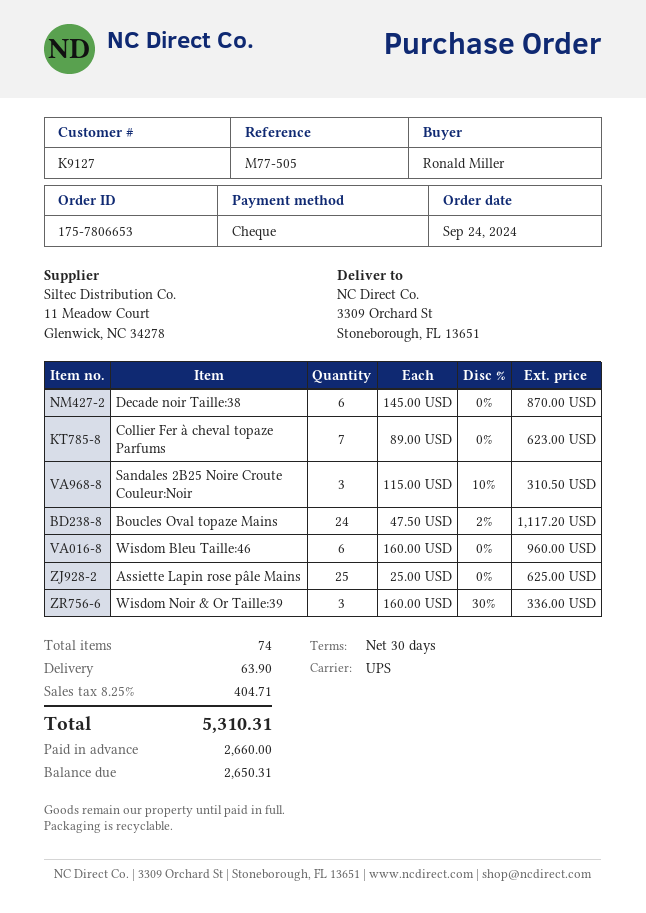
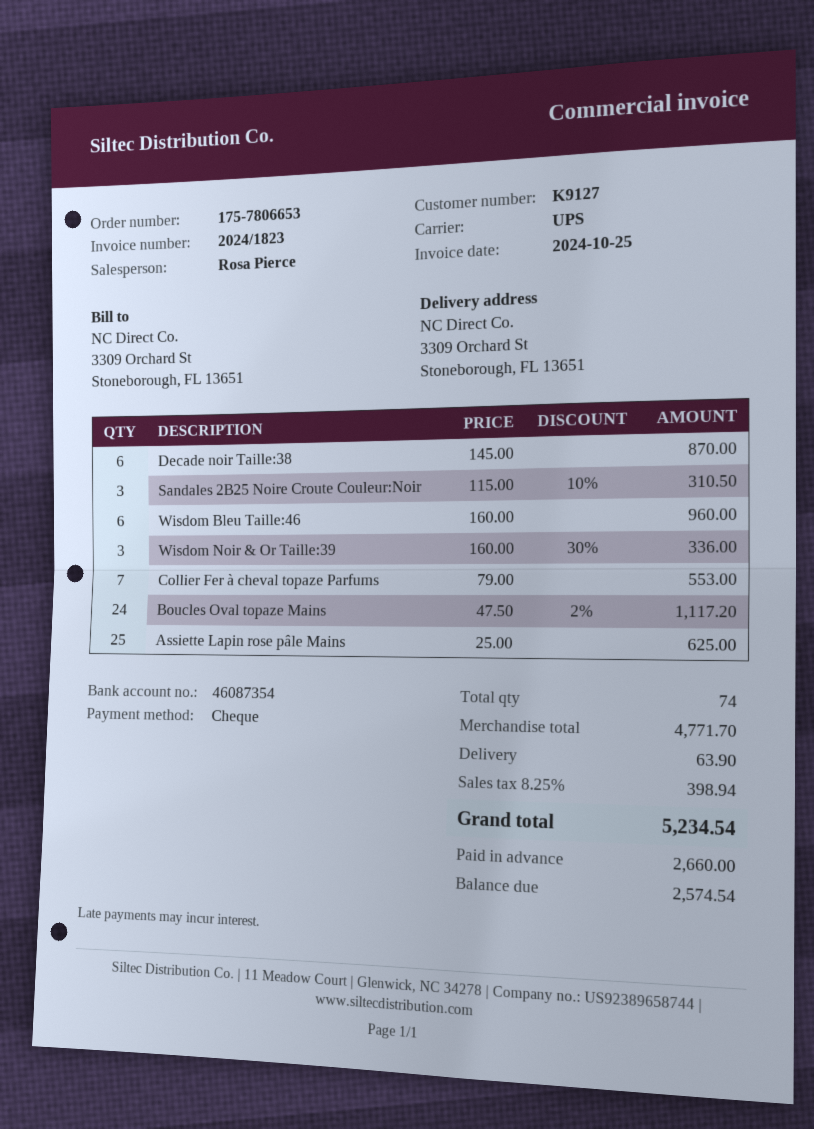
Collier Fer à cheval topaze Parfums: 7 x 89.00 = 623.00 -> 7 x 79.00 = 553.00
tax: 8.25% = 404.71 -> 8.25% = 398.94
total: 5310.31 -> 5234.54
balance: 2650.31 -> 2574.54

